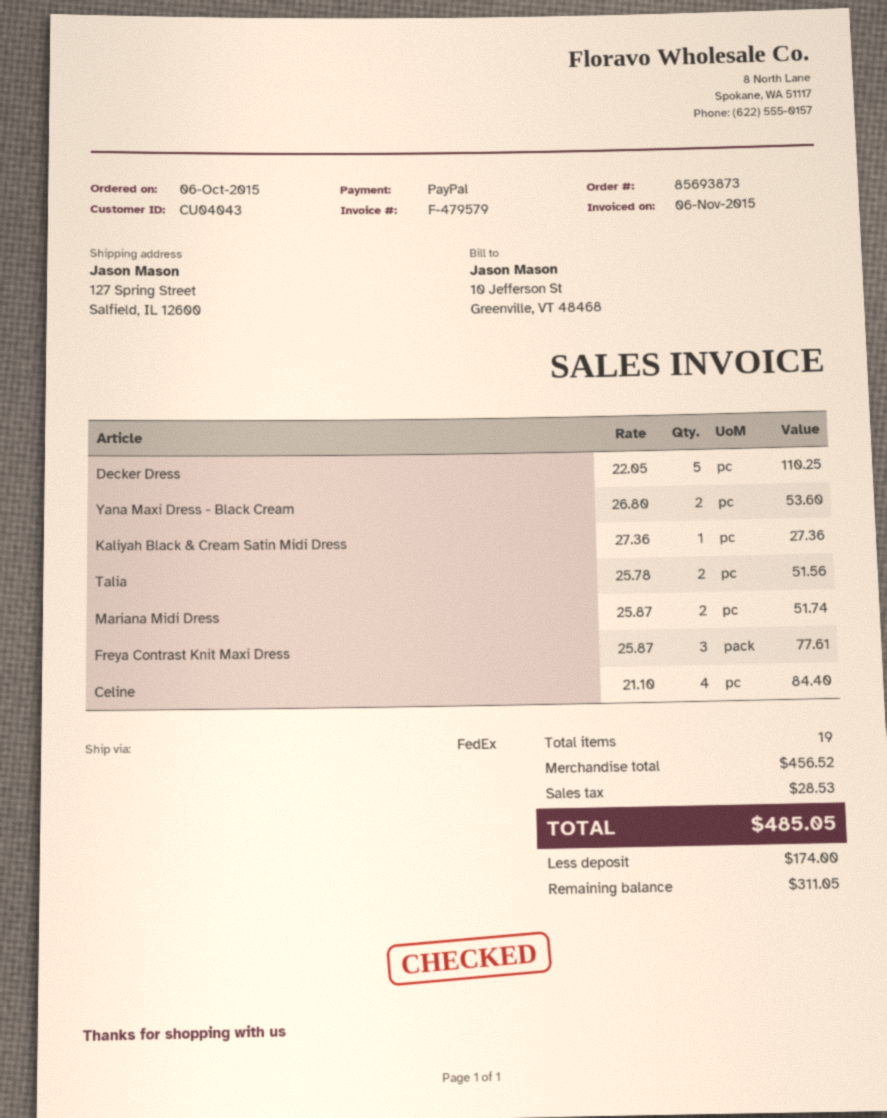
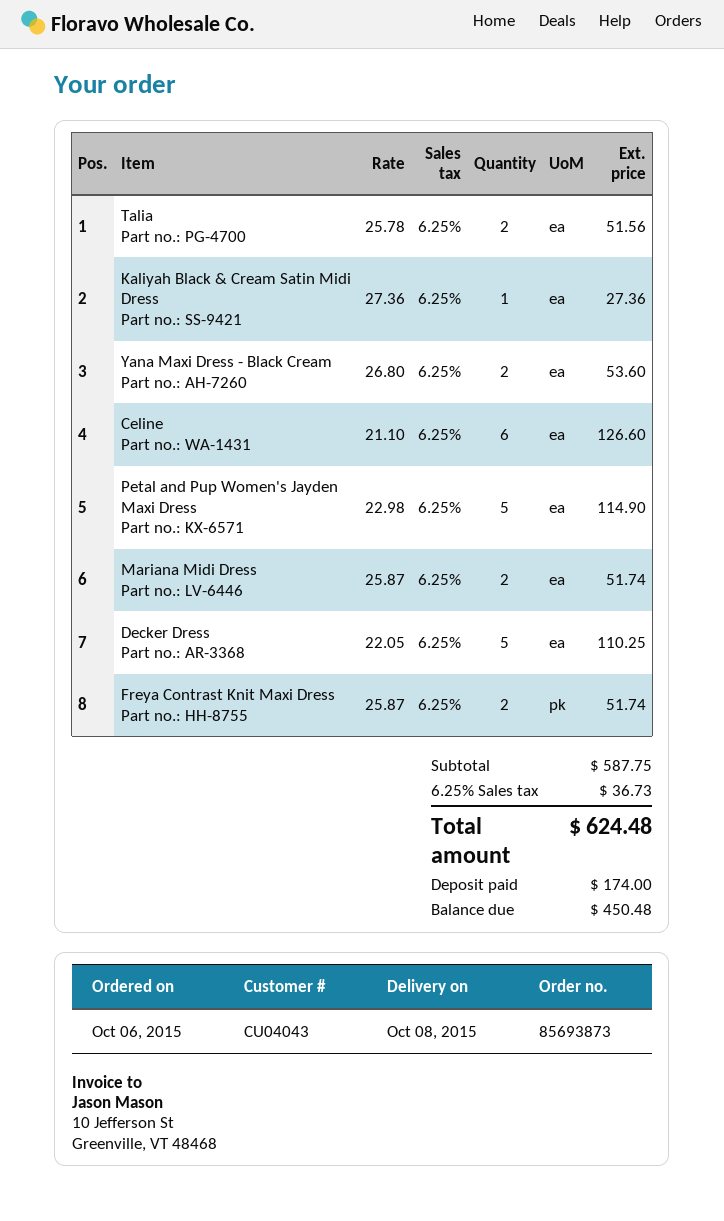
Freya Contrast Knit Maxi Dress: 3 x 25.87 = 77.61 -> 2 x 25.87 = 51.74
Celine: 4 x 21.10 = 84.40 -> 6 x 21.10 = 126.60
Petal and Pup Women's Jayden Maxi Dress: none -> 5 x 22.98 = 114.90
subtotal: 456.52 -> 587.75
tax: 28.53 -> 36.73
total: 485.05 -> 624.48
balance: 311.05 -> 450.48

